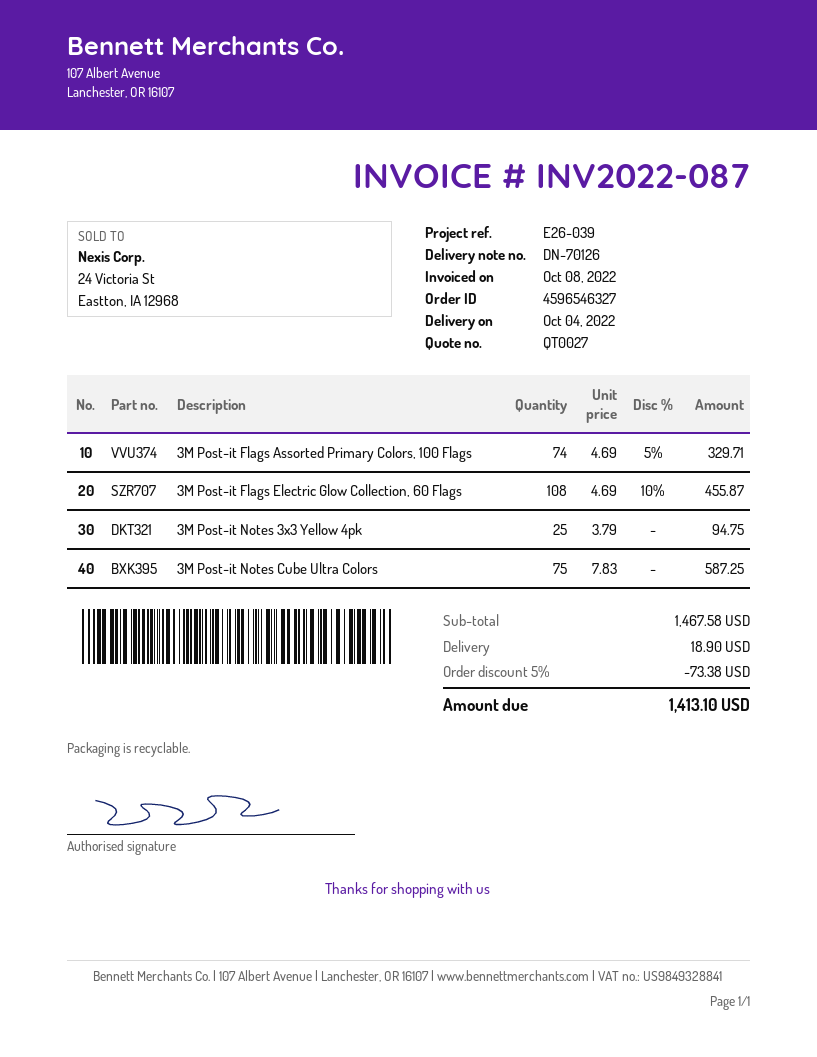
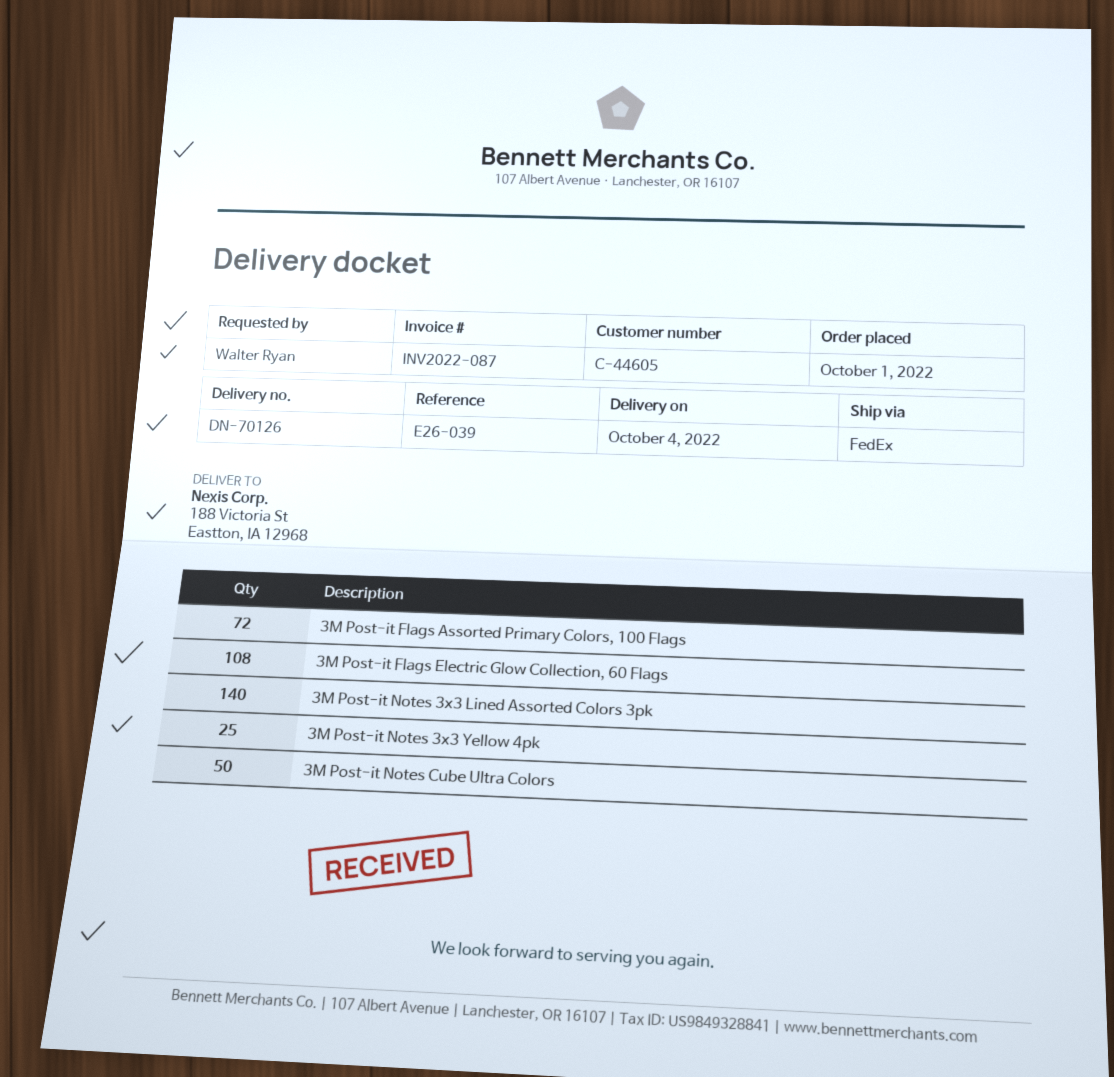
3M Post-it Flags Assorted Primary Colors, 100 Flags: 74 -> 72
3M Post-it Notes Cube Ultra Colors: 75 -> 50
3M Post-it Notes 3x3 Lined Assorted Colors 3pk: none -> 140

